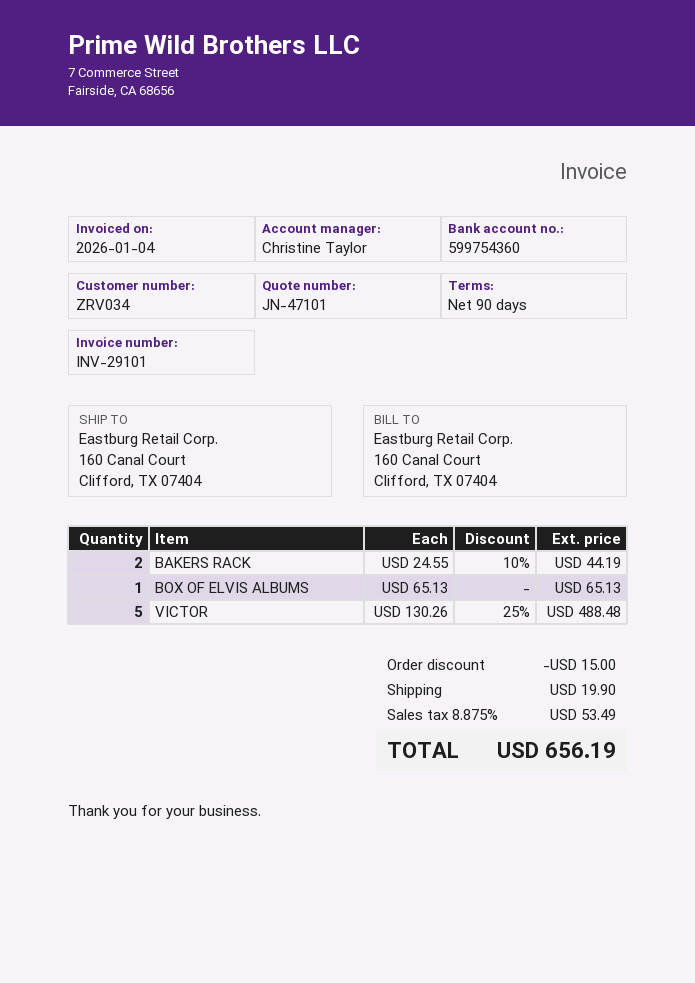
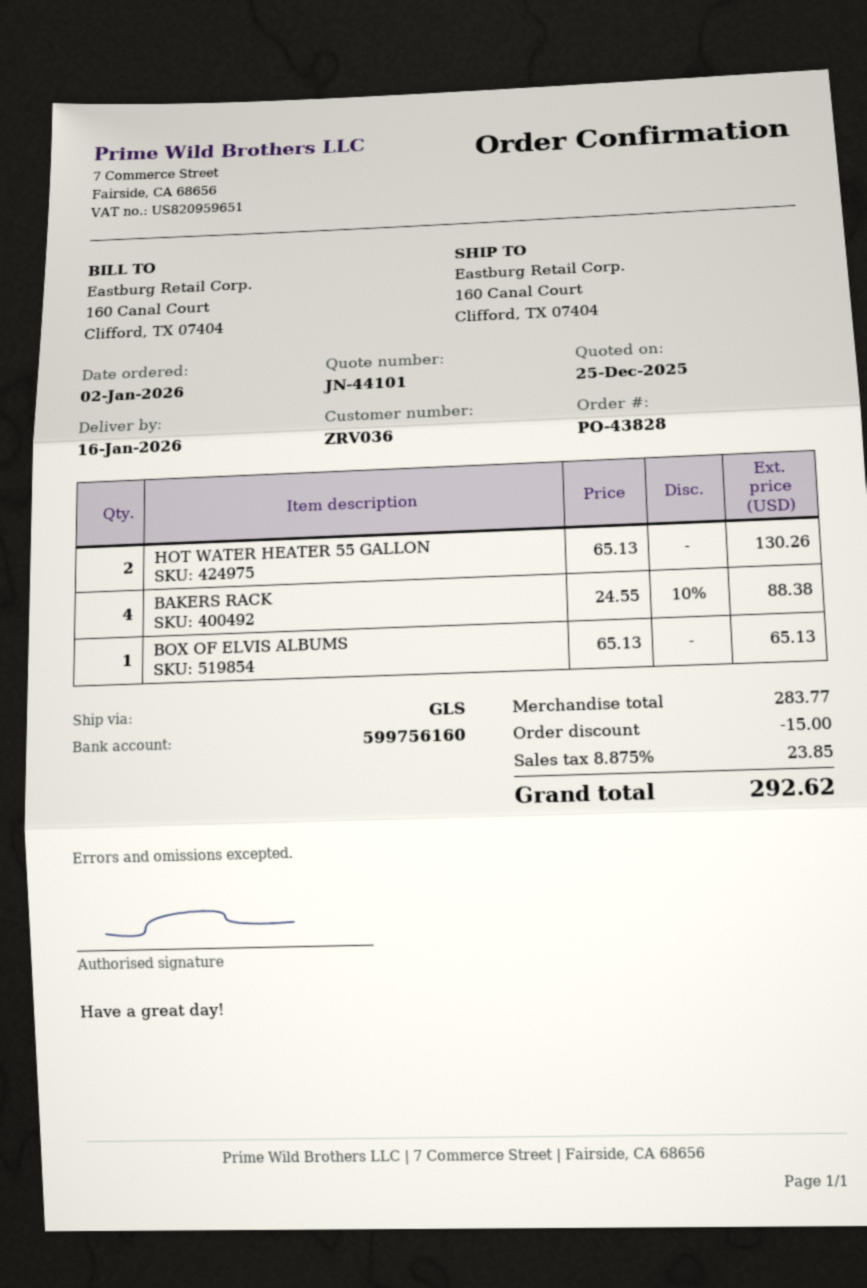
quote number: JN-47101 -> JN-44101
customer number: ZRV034 -> ZRV036
bank account: 599754360 -> 599756160
BAKERS RACK: 2 x 24.55 - 10% = 44.19 -> 4 x 24.55 - 10% = 88.38
VICTOR: 5 x 130.26 - 25% = 488.48 -> none
HOT WATER HEATER 55 GALLON: none -> 2 x 65.13 = 130.26
shipping: 19.90 -> none
tax: 8.875% = 53.49 -> 8.875% = 23.85
total: 656.19 -> 292.62

